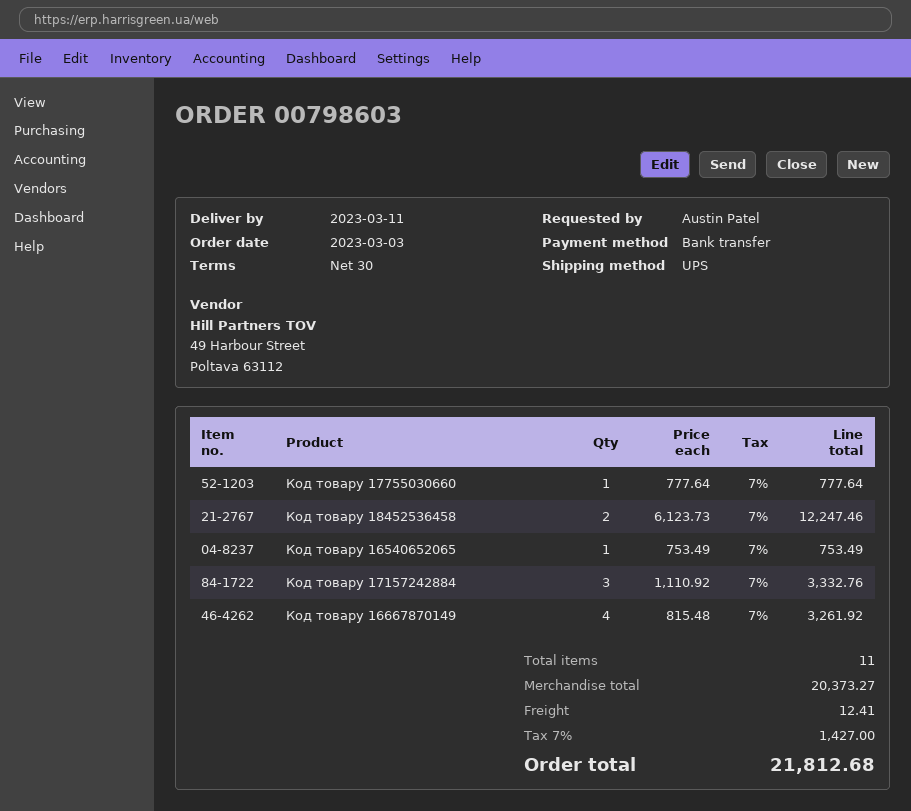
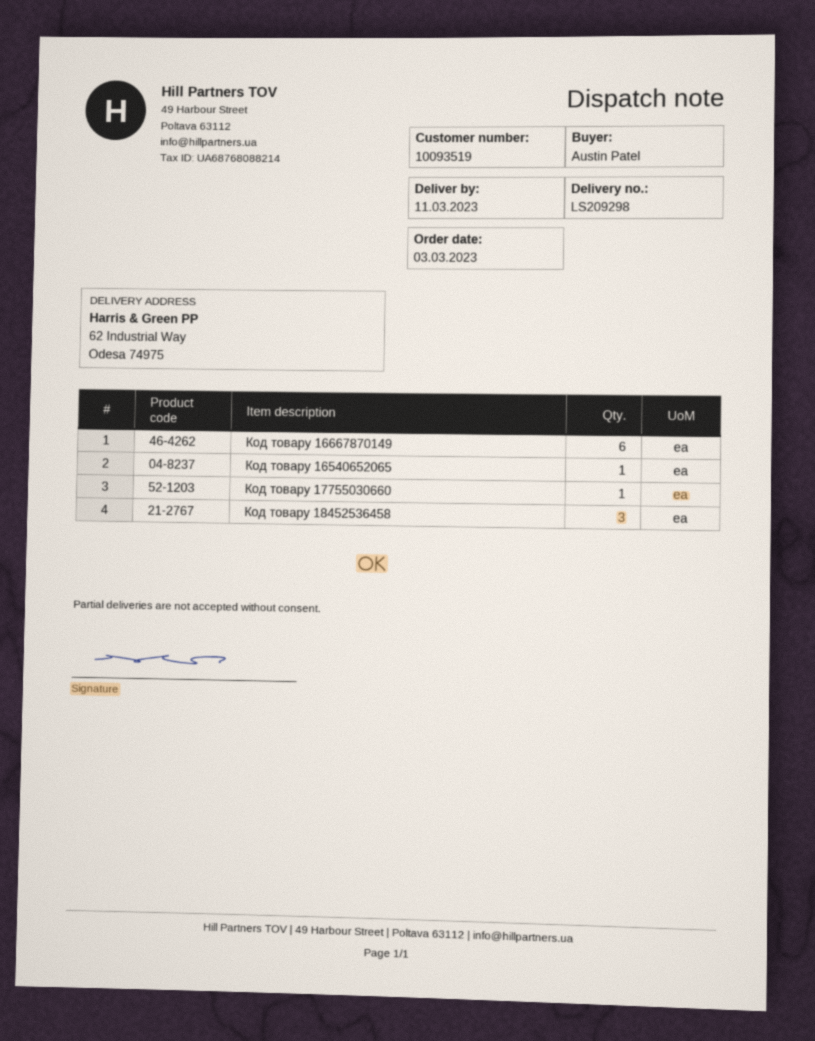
Код товару 18452536458: 2 -> 3
Код товару 17157242884: 3 -> none
Код товару 16667870149: 4 -> 6

